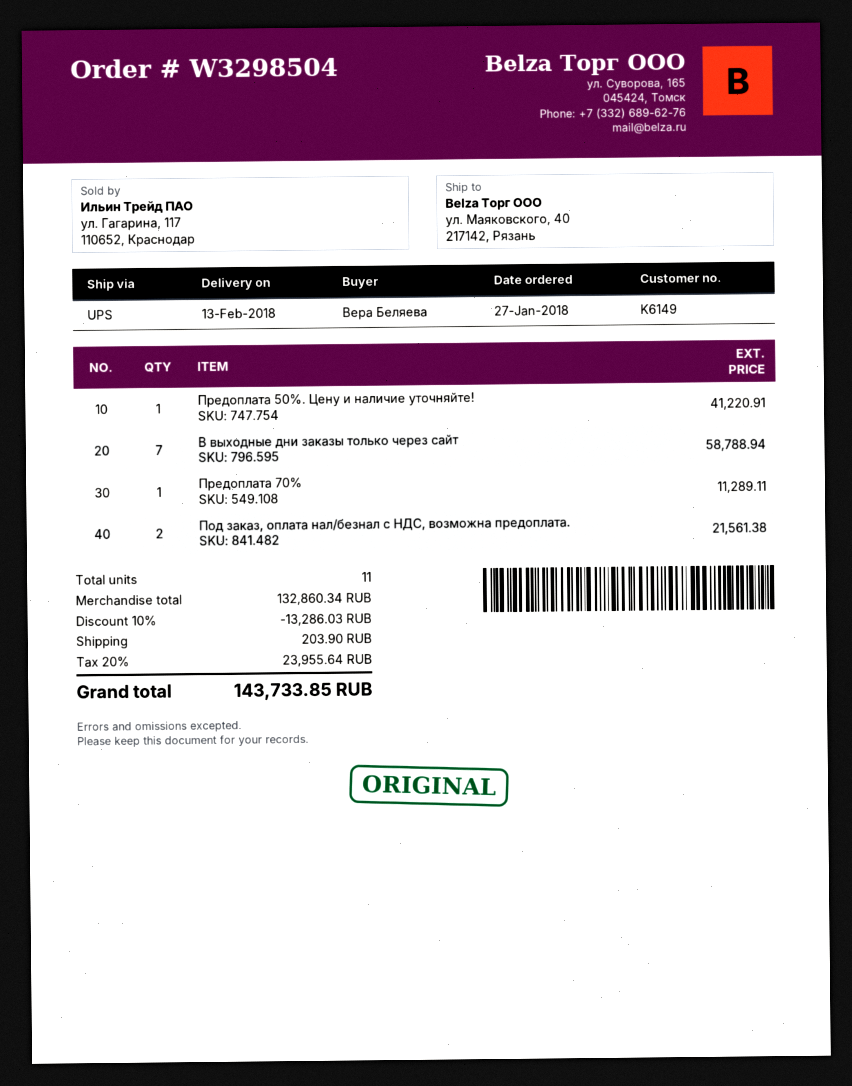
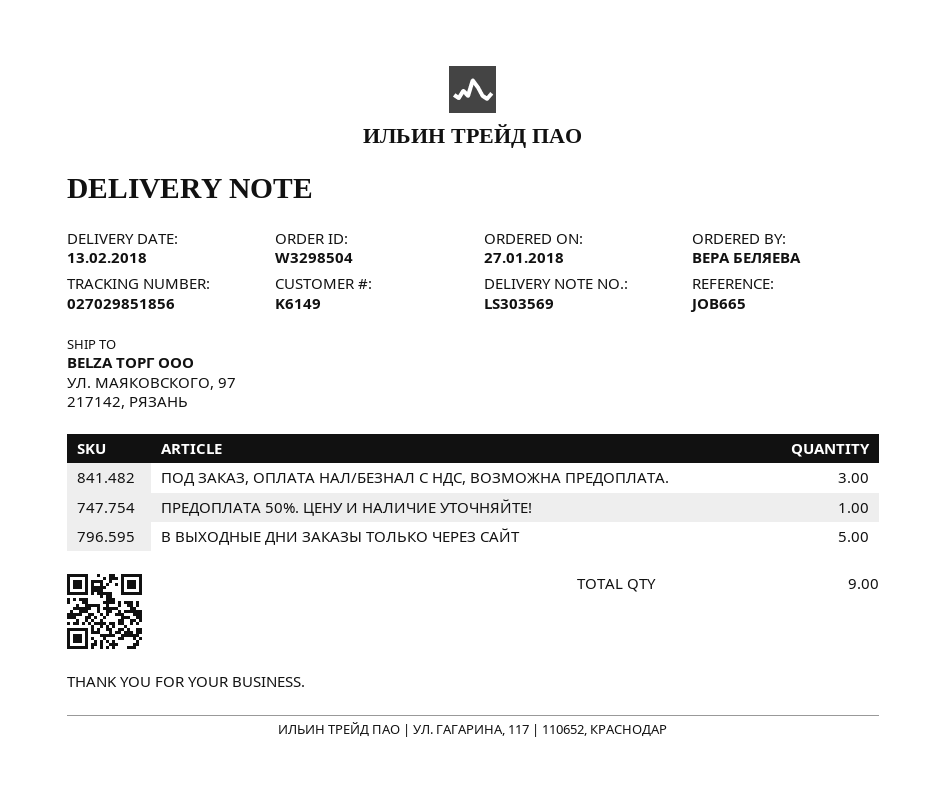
ship to: ул. Маяковского, 40, 217142, Рязань -> УЛ. МАЯКОВСКОГО, 97, 217142, РЯЗАНЬ
В выходные дни заказы только через сайт: 7 -> 5
Предоплата 70%: 1 -> none
Под заказ, оплата нал/безнал с НДС, возможна предоплата.: 2 -> 3
total quantity: 11 -> 9

